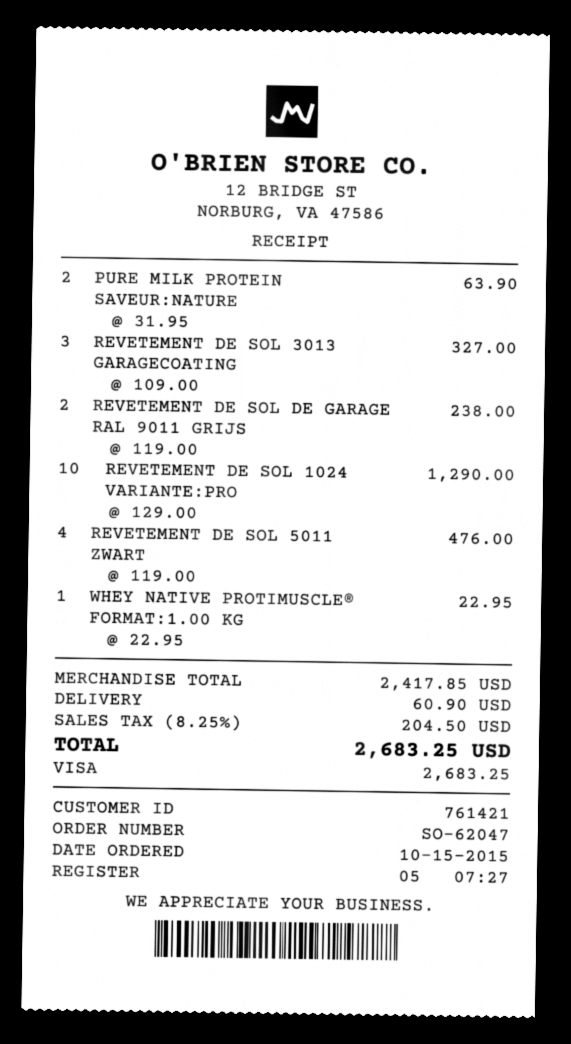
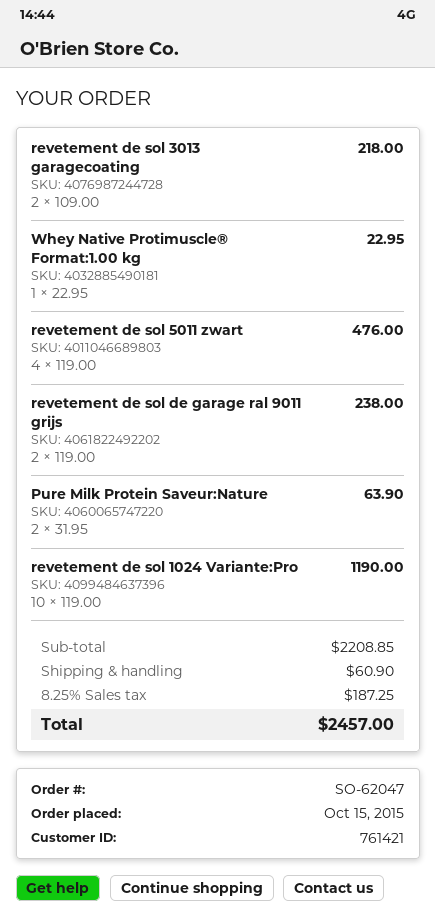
REVETEMENT DE SOL 3013 GARAGECOATING: 3 x 109.00 = 327.00 -> 2 x 109.00 = 218.00
REVETEMENT DE SOL 1024 VARIANTE:PRO: 10 x 129.00 = 1290.00 -> 10 x 119.00 = 1190.00
subtotal: 2417.85 -> 2208.85
tax: 8.25% = 204.50 -> 8.25% = 187.25
total: 2683.25 -> 2457.00

